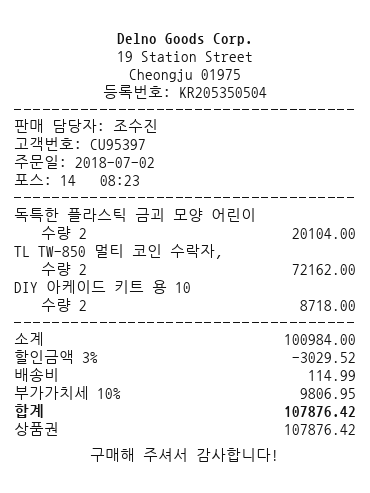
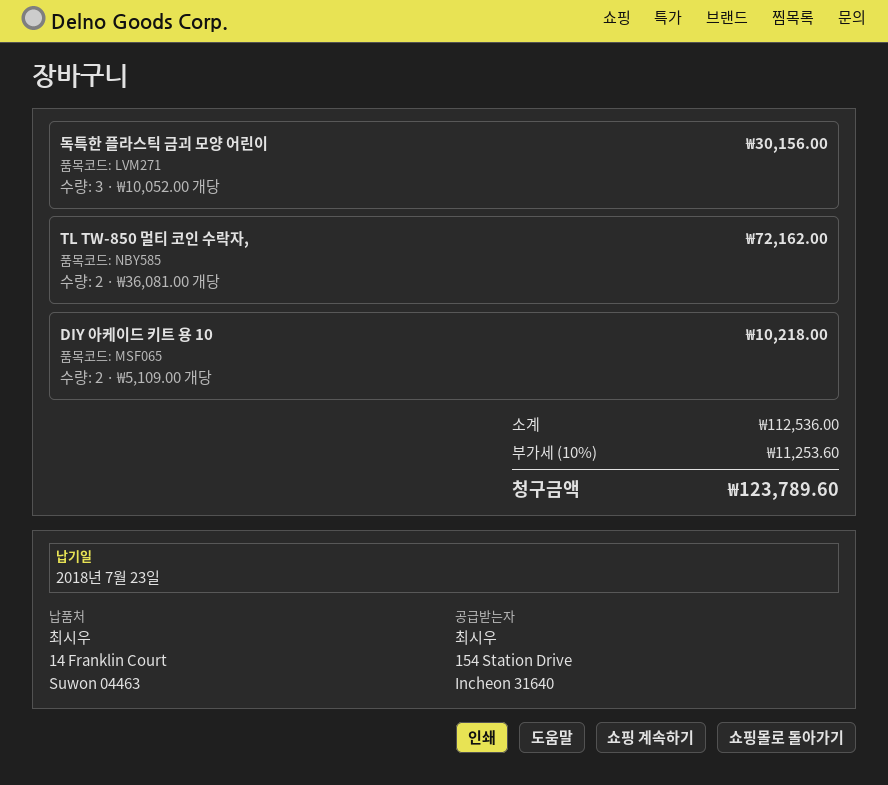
독특한 플라스틱 금괴 모양 어린이: 2 for 20104.00 -> 3 for 30156.00
DIY 아케이드 키트 용 10: 2 for 8718.00 -> 2 for 10218.00
subtotal: 100984.00 -> 112536.00
discount: 3% = 3029.52 -> none
shipping: 114.99 -> none
tax: 10% = 9806.95 -> 10% = 11253.60
total: 107876.42 -> 123789.60

